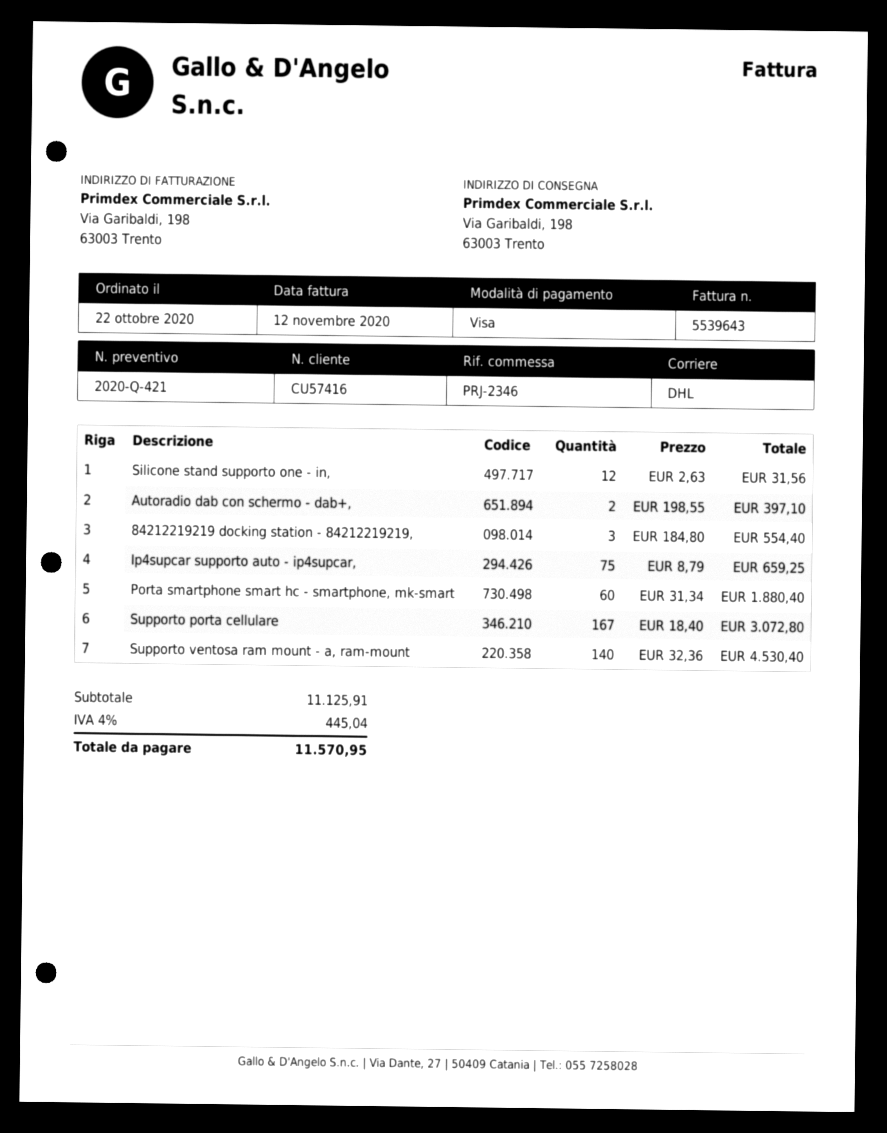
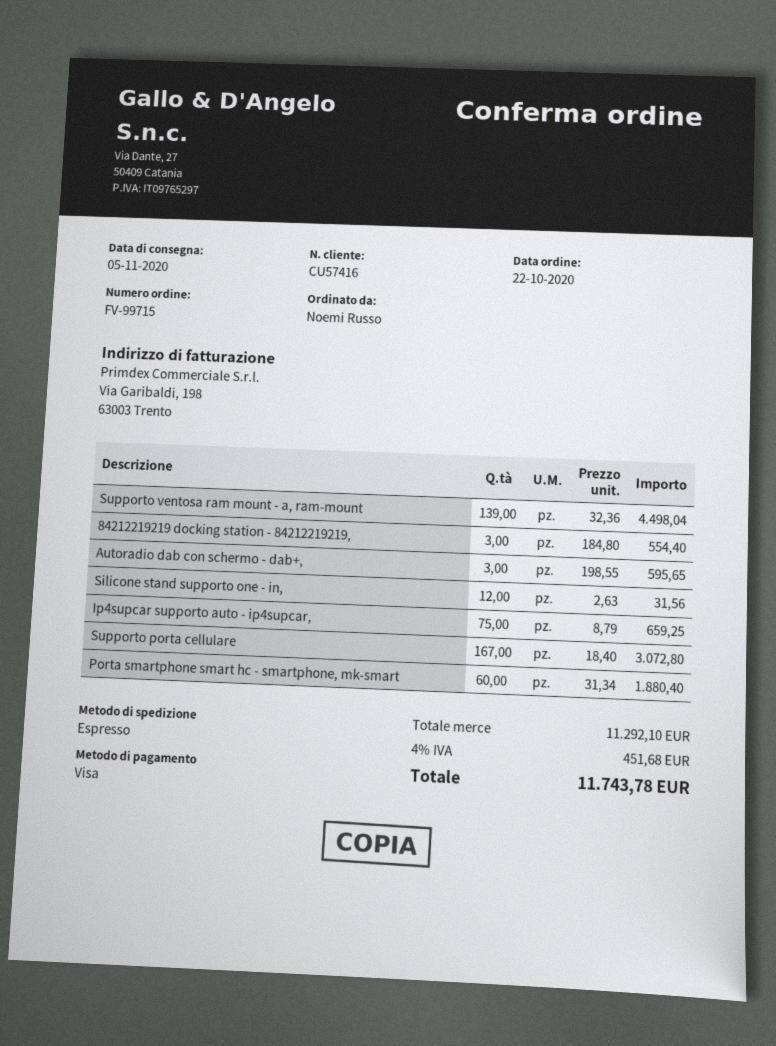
shipping method: DHL -> express
Autoradio dab con schermo - dab+,: 2 x 198.55 = 397.10 -> 3 x 198.55 = 595.65
Supporto ventosa ram mount - a, ram-mount: 140 x 32.36 = 4530.40 -> 139 x 32.36 = 4498.04
subtotal: 11125.91 -> 11292.10
tax: 4% = 445.04 -> 4% = 451.68
total: 11570.95 -> 11743.78

